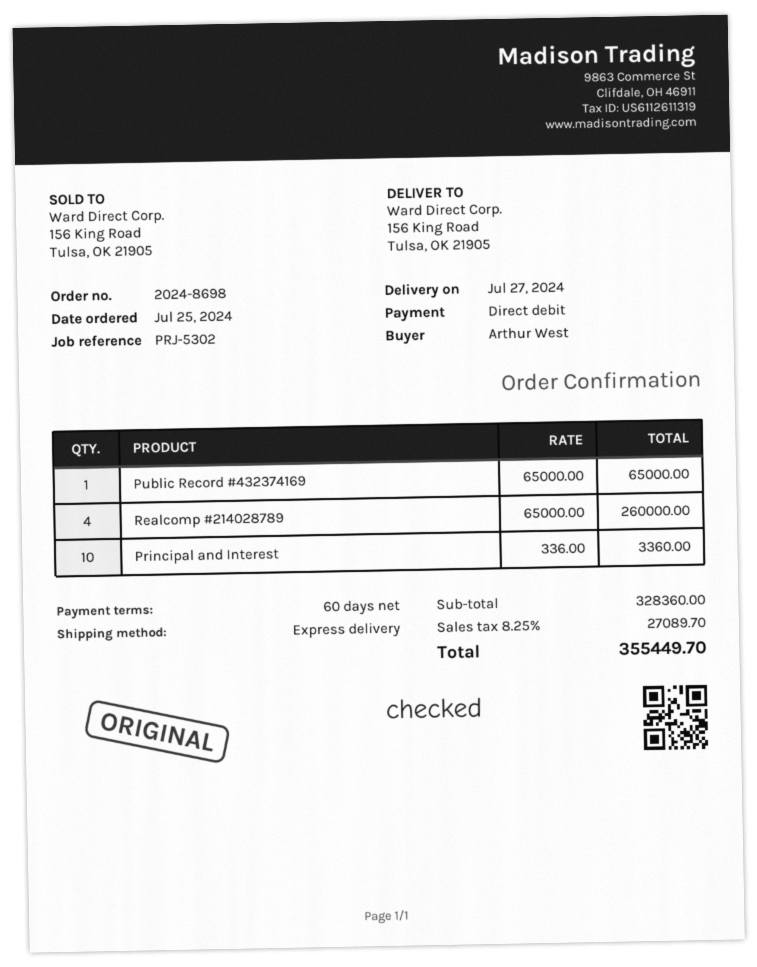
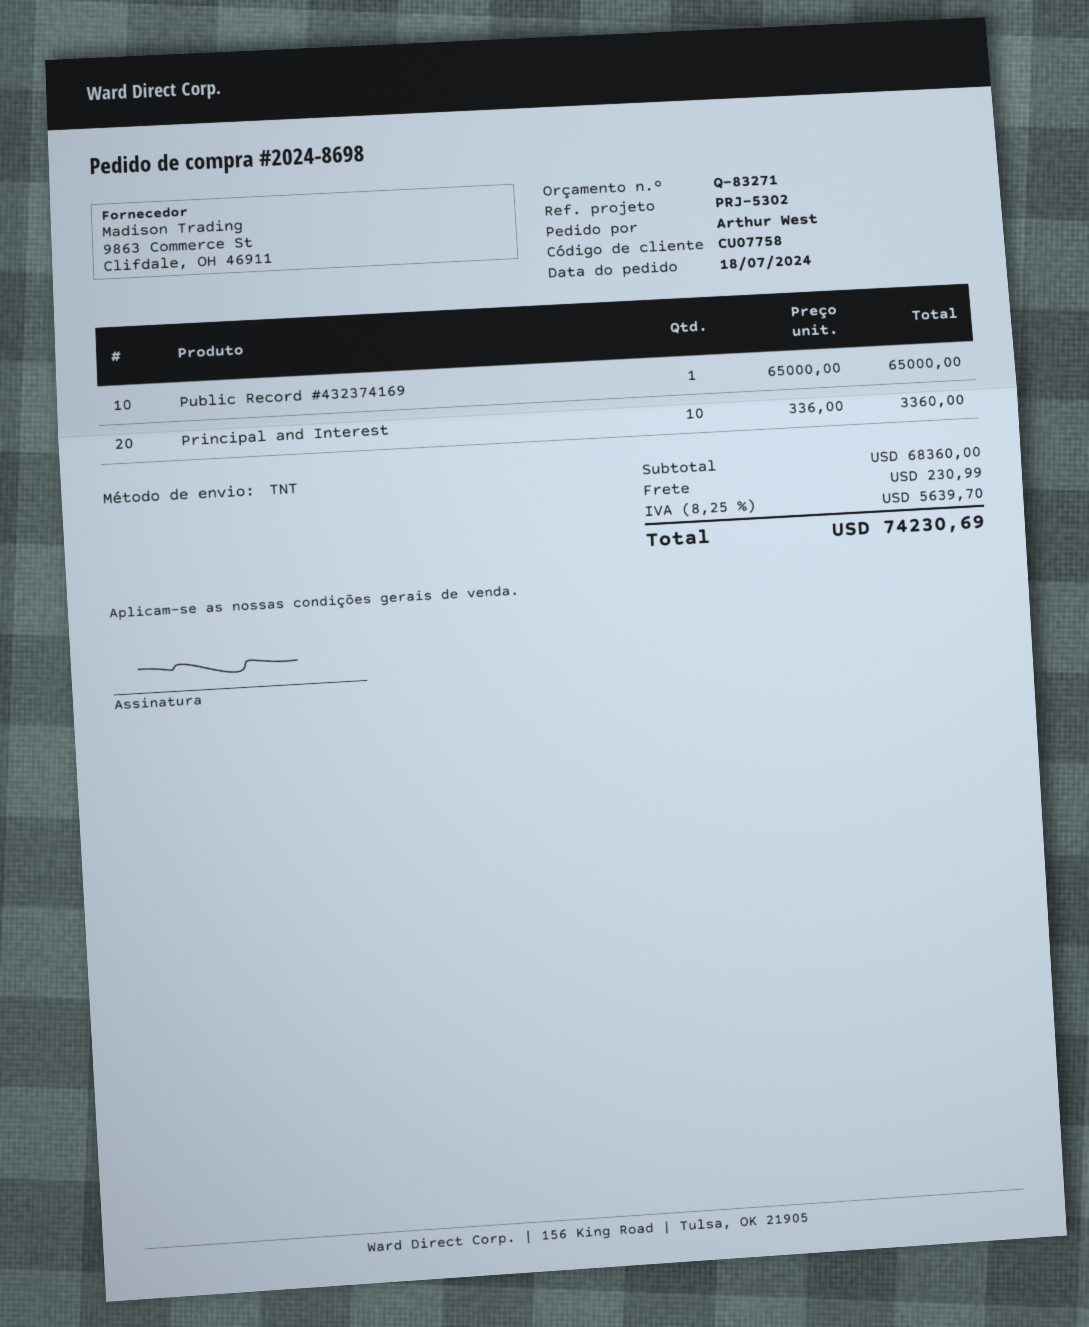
order date: 2024-07-25 -> 2024-07-18
shipping method: express -> TNT
Realcomp #214028789: 4 x 65000.00 = 260000.00 -> none
subtotal: 328360.00 -> 68360.00
shipping: none -> 230.99
tax: 8.25% = 27089.70 -> 8.25% = 5639.70
total: 355449.70 -> 74230.69

